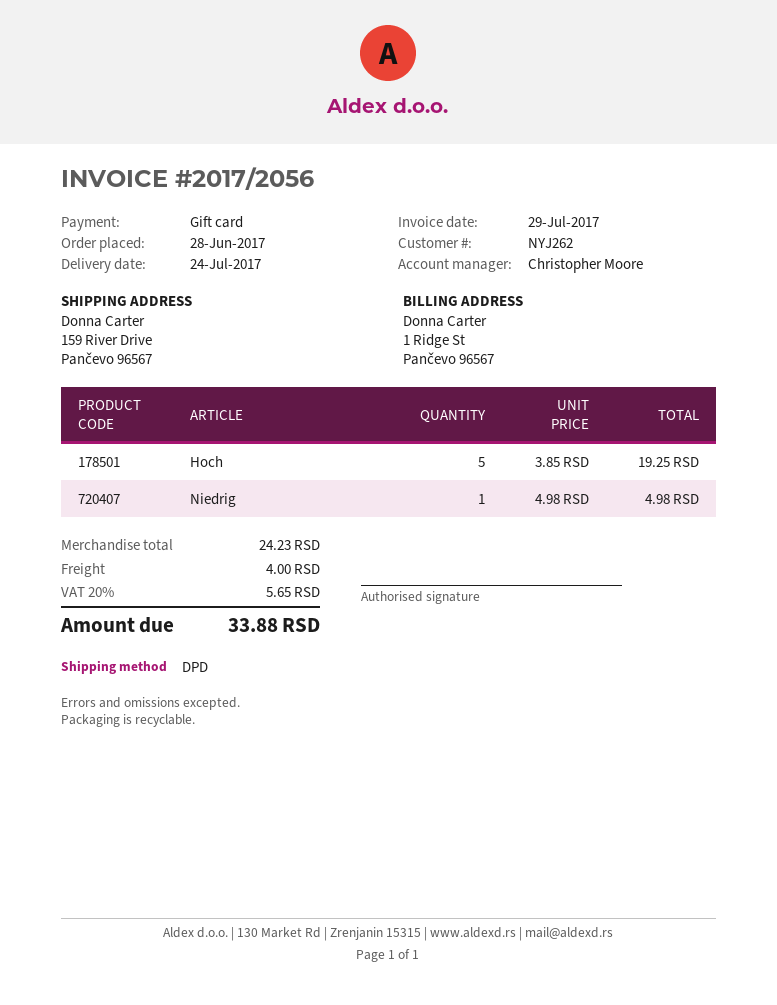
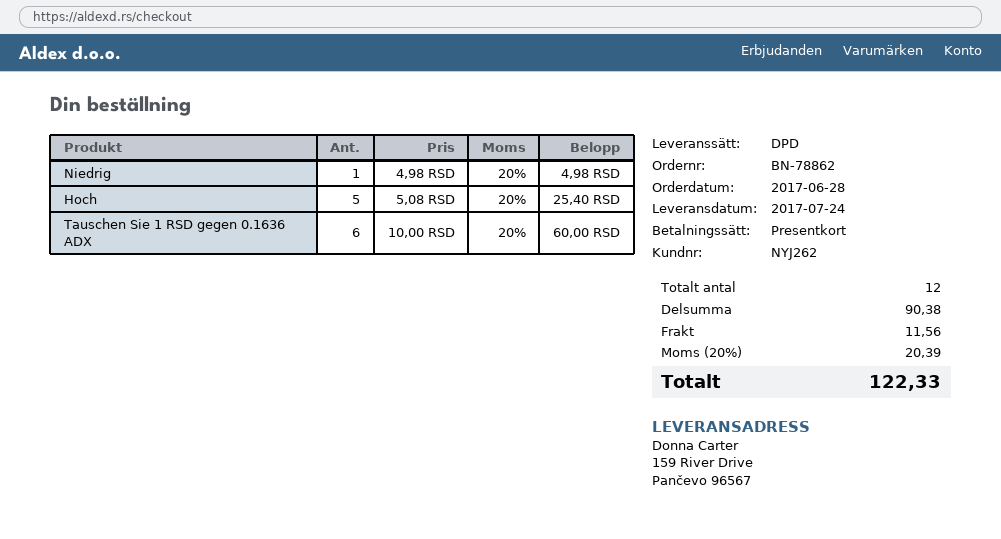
Hoch: 5 x 3.85 = 19.25 -> 5 x 5.08 = 25.40
Tauschen Sie 1 RSD gegen 0.1636 ADX: none -> 6 x 10.00 = 60.00
subtotal: 24.23 -> 90.38
shipping: 4.00 -> 11.56
tax: 20% = 5.65 -> 20% = 20.39
total: 33.88 -> 122.33

